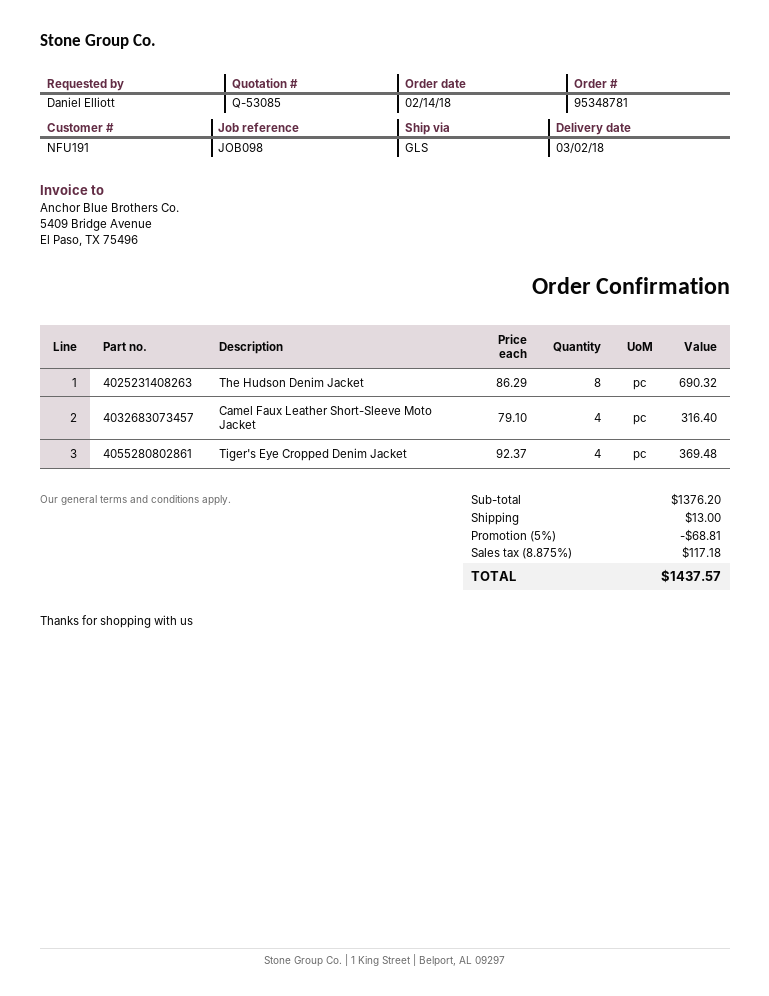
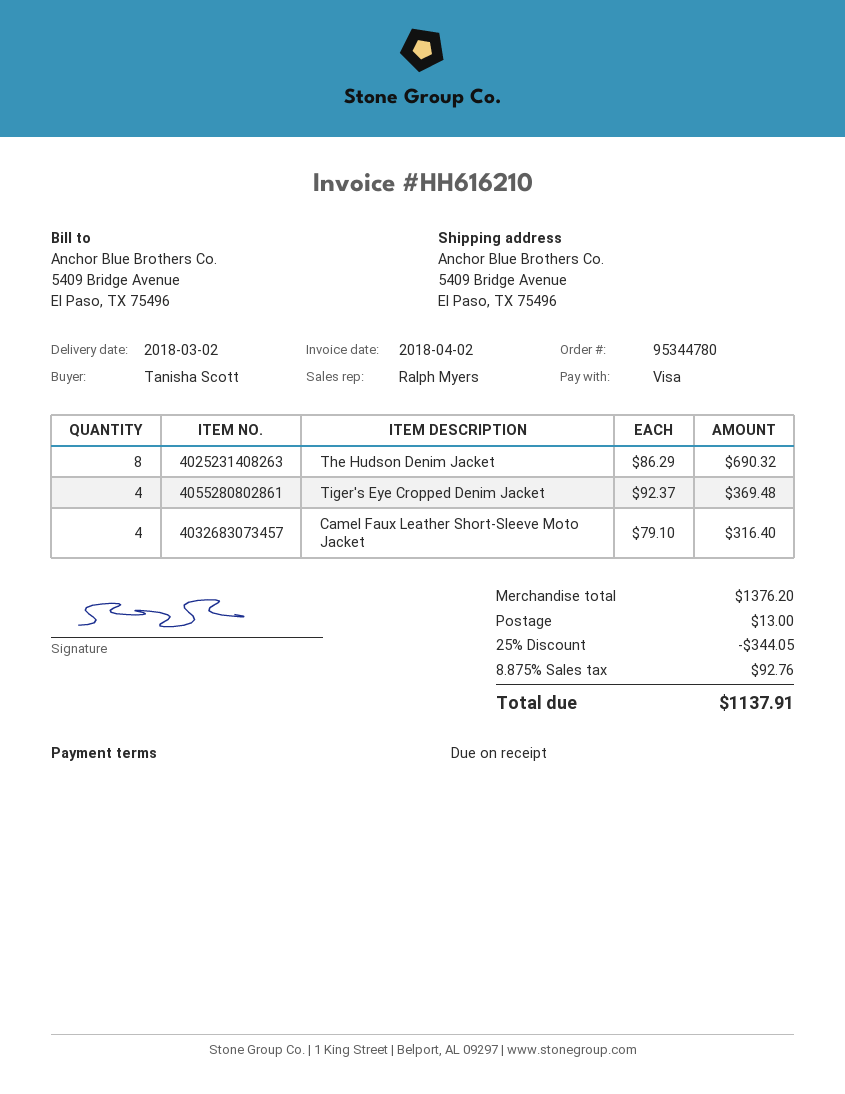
order number: 95348781 -> 95344780
ordered by: Daniel Elliott -> Tanisha Scott
discount: 5% = 68.81 -> 25% = 344.05
tax: 8.875% = 117.18 -> 8.875% = 92.76
total: 1437.57 -> 1137.91

